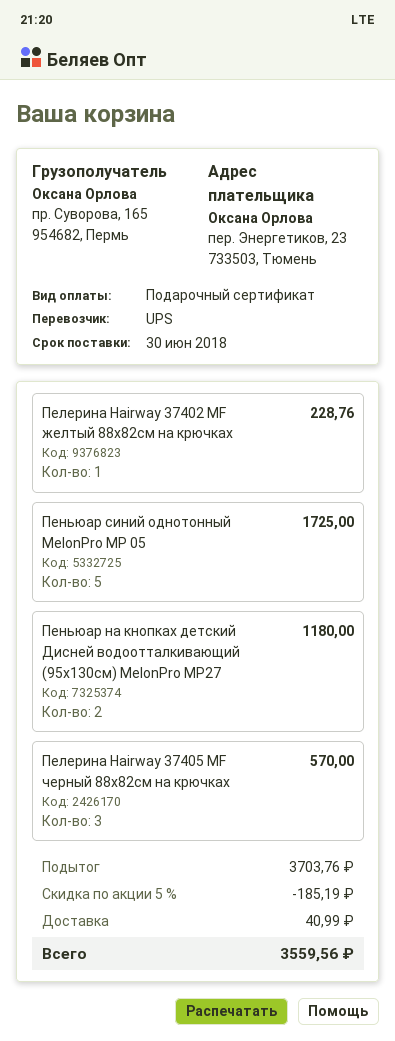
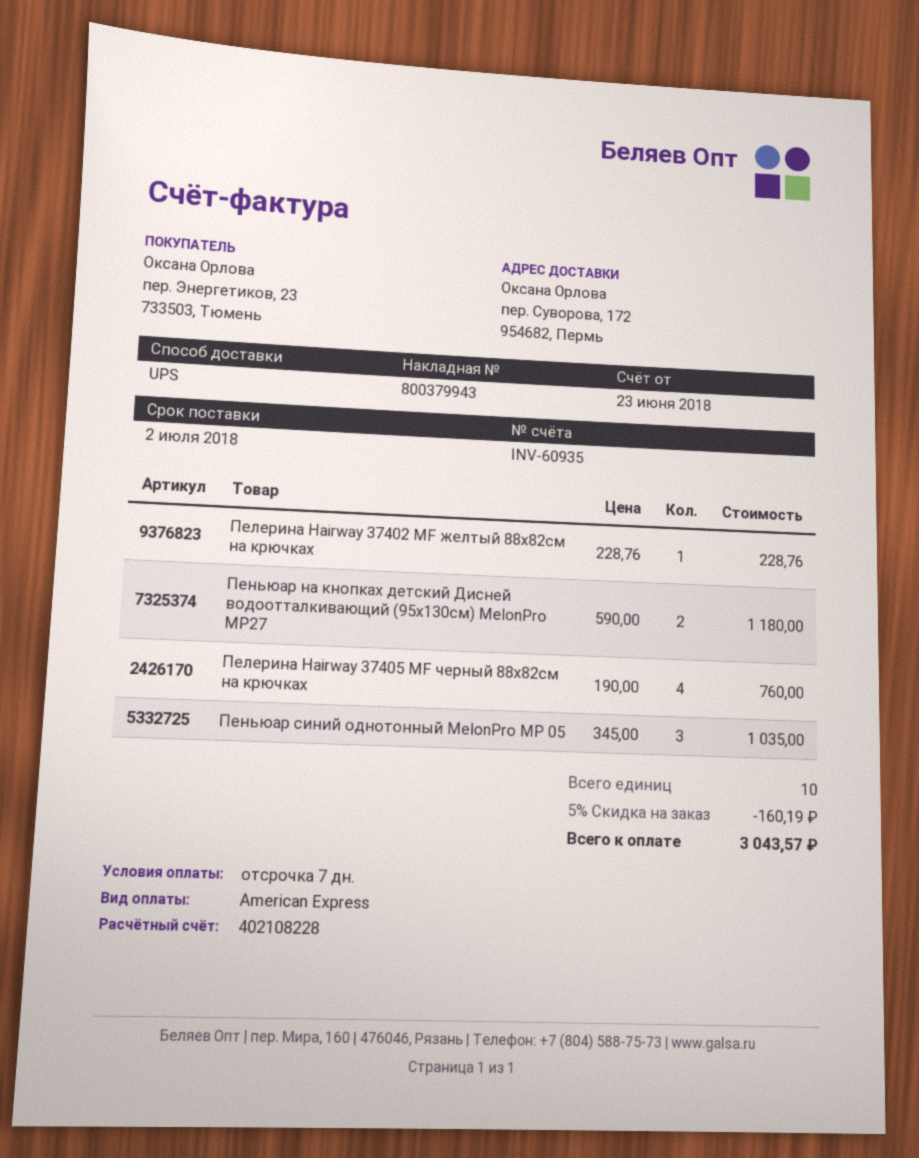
delivery date: 2018-06-30 -> 2018-07-02
payment method: gift card -> American Express
ship to: пр. Суворова, 165, 954682, Пермь -> пер. Суворова, 172, 954682, Пермь
Пеньюар синий однотонный MelonPro MP 05: 5 for 1725.00 -> 3 for 1035.00
Пелерина Hairway 37405 MF черный 88х82см на крючках: 3 for 570.00 -> 4 for 760.00
discount: 5% = 185.19 -> 5% = 160.19
shipping: 40.99 -> none
total: 3559.56 -> 3043.57

